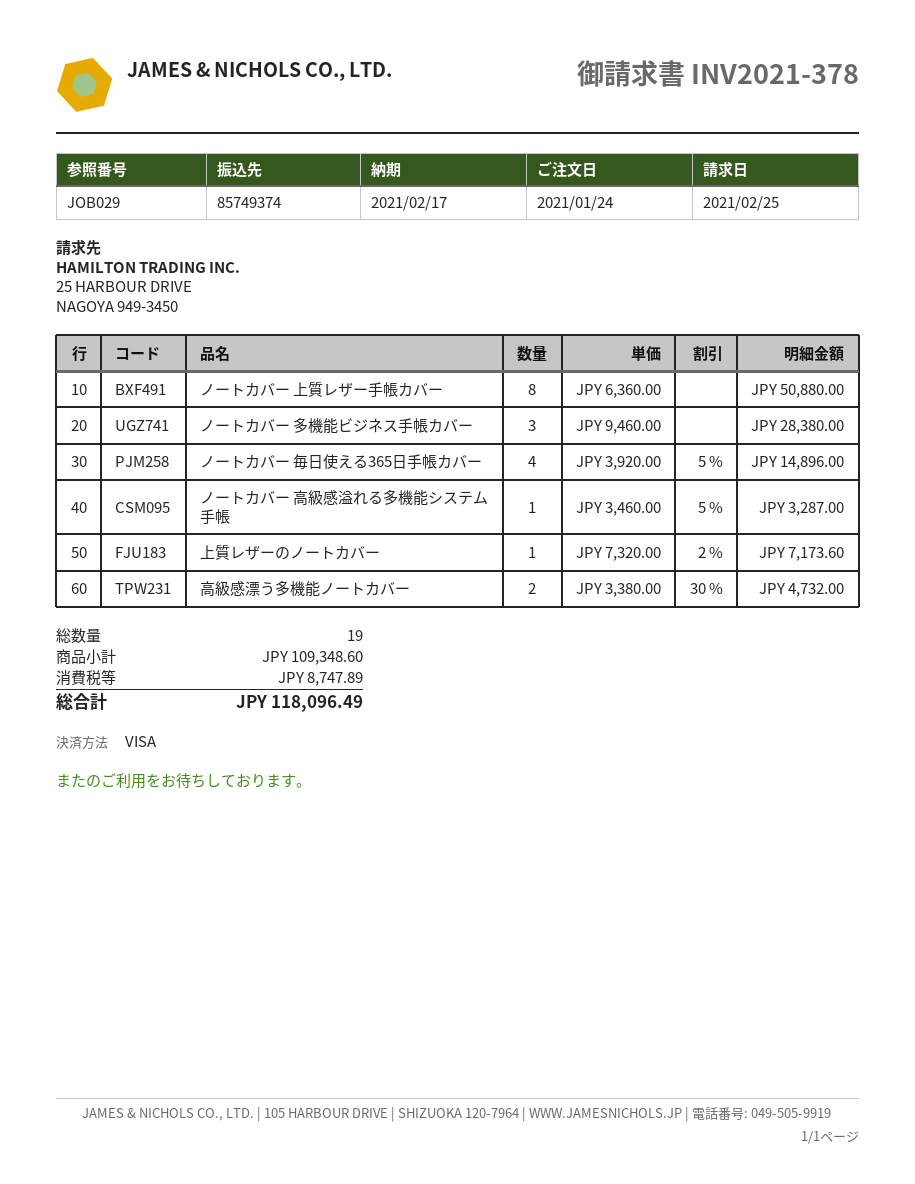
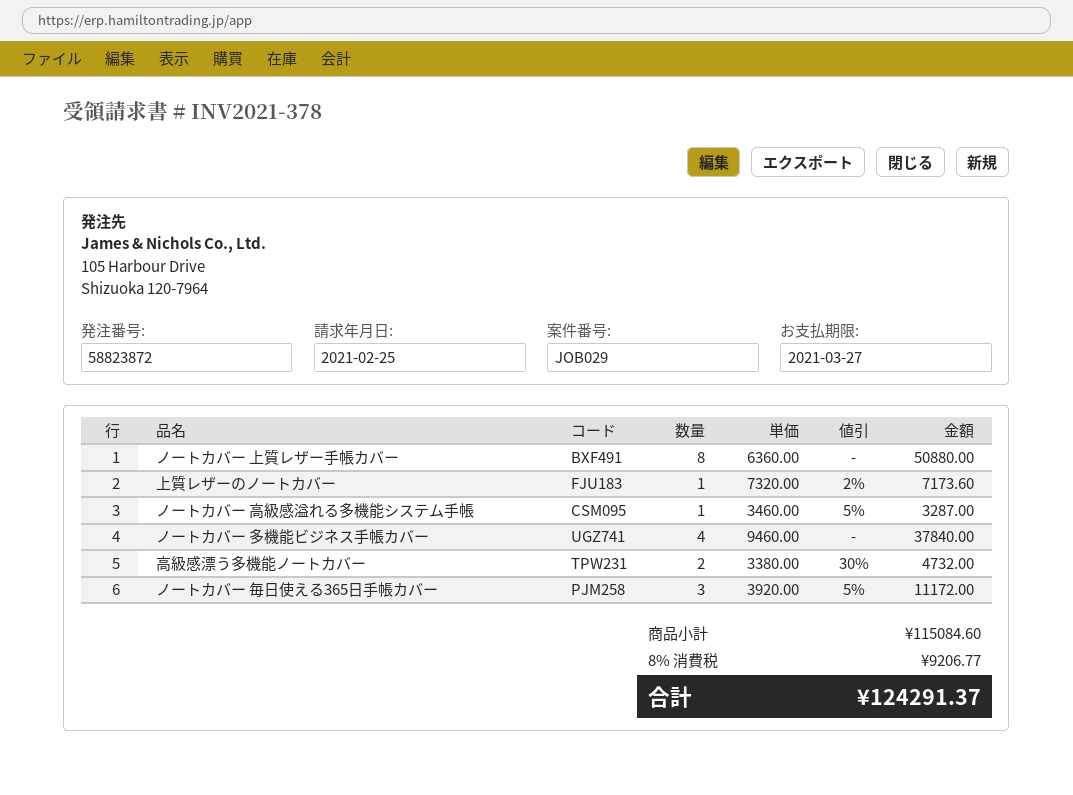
ノートカバー 多機能ビジネス手帳カバー: 3 x 9460.00 = 28380.00 -> 4 x 9460.00 = 37840.00
ノートカバー 毎日使える365日手帳カバー: 4 x 3920.00 - 5% = 14896.00 -> 3 x 3920.00 - 5% = 11172.00
subtotal: 109348.60 -> 115084.60
tax: 8747.89 -> 9206.77
total: 118096.49 -> 124291.37

